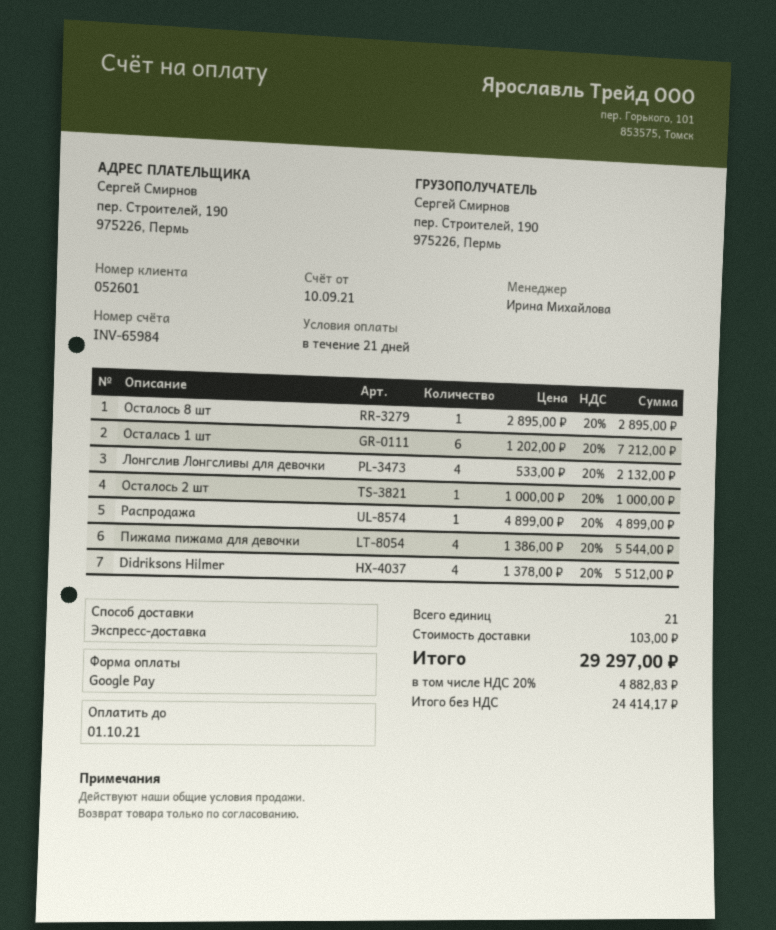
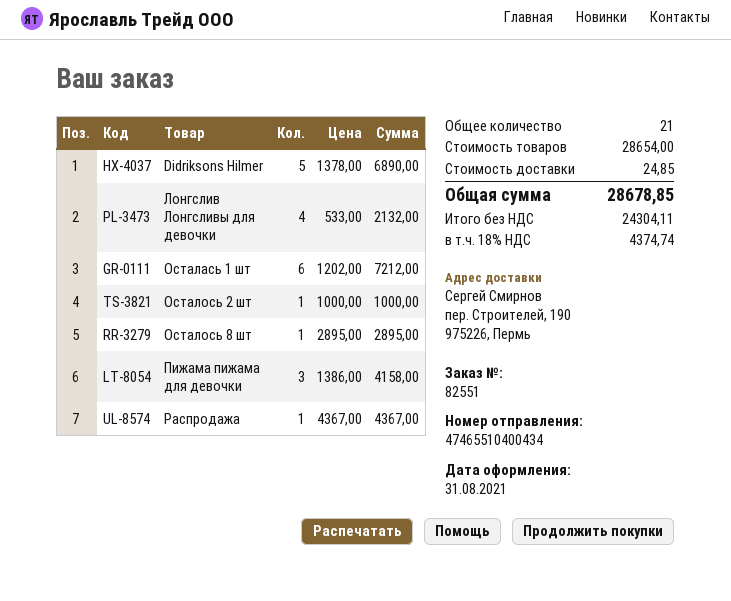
Распродажа: 1 x 4899.00 = 4899.00 -> 1 x 4367.00 = 4367.00
Пижама пижама для девочки: 4 x 1386.00 = 5544.00 -> 3 x 1386.00 = 4158.00
Didriksons Hilmer: 4 x 1378.00 = 5512.00 -> 5 x 1378.00 = 6890.00
shipping: 103.00 -> 24.85
net: 24414.17 -> 24304.11
tax: 20% = 4882.83 -> 18% = 4374.74
total: 29297.00 -> 28678.85

